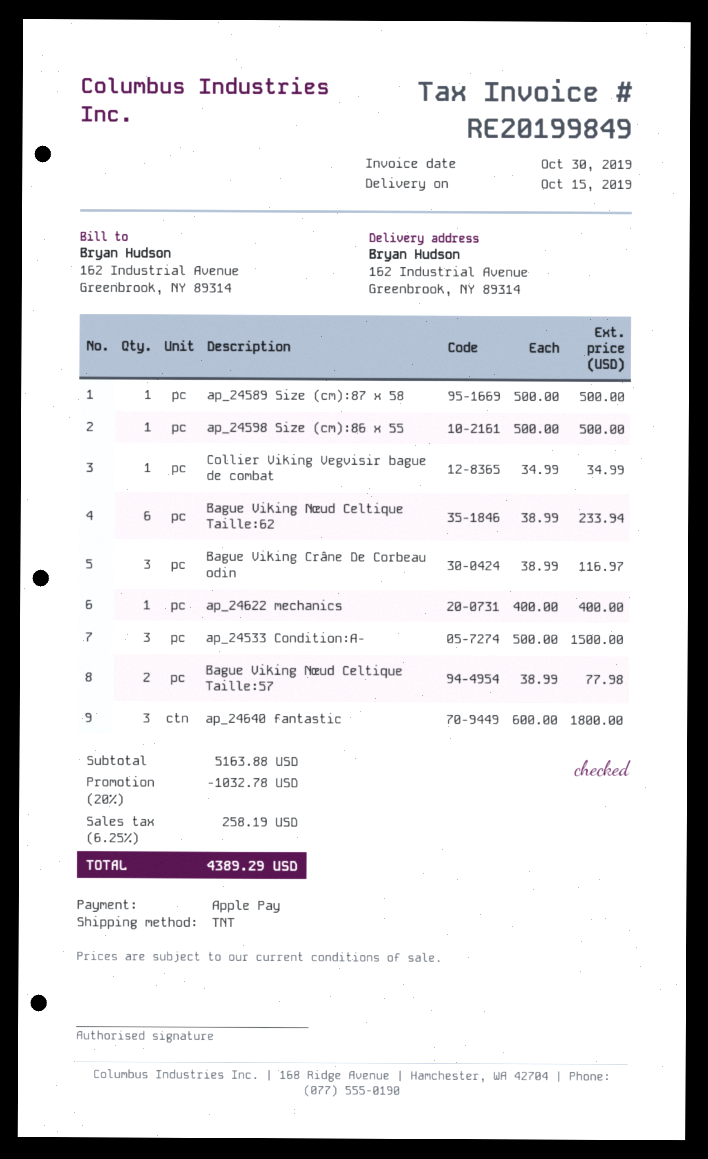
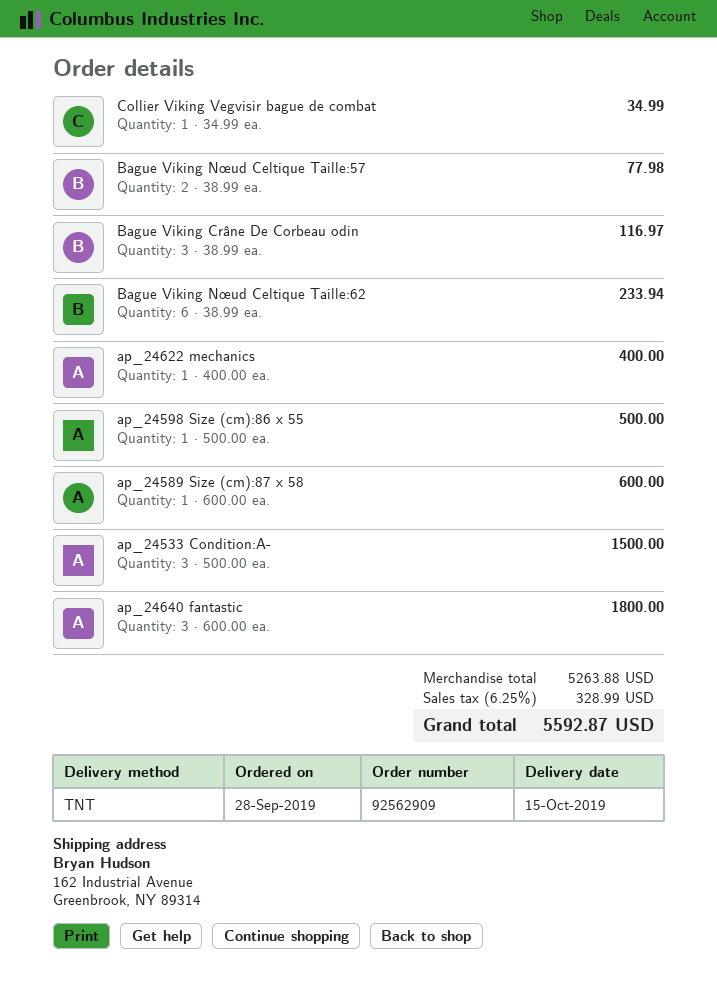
ap_24589 Size (cm):87 x 58: 1 x 500.00 = 500.00 -> 1 x 600.00 = 600.00
subtotal: 5163.88 -> 5263.88
discount: 20% = 1032.78 -> none
tax: 6.25% = 258.19 -> 6.25% = 328.99
total: 4389.29 -> 5592.87

